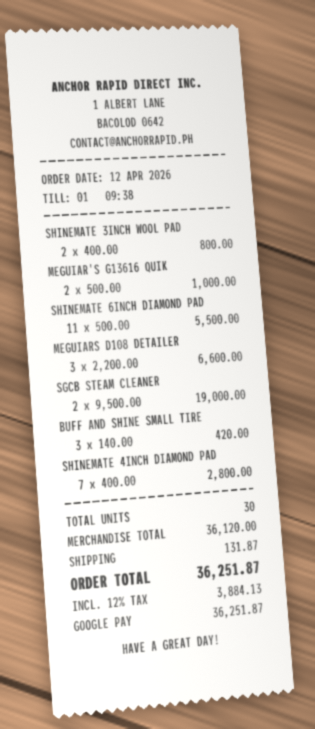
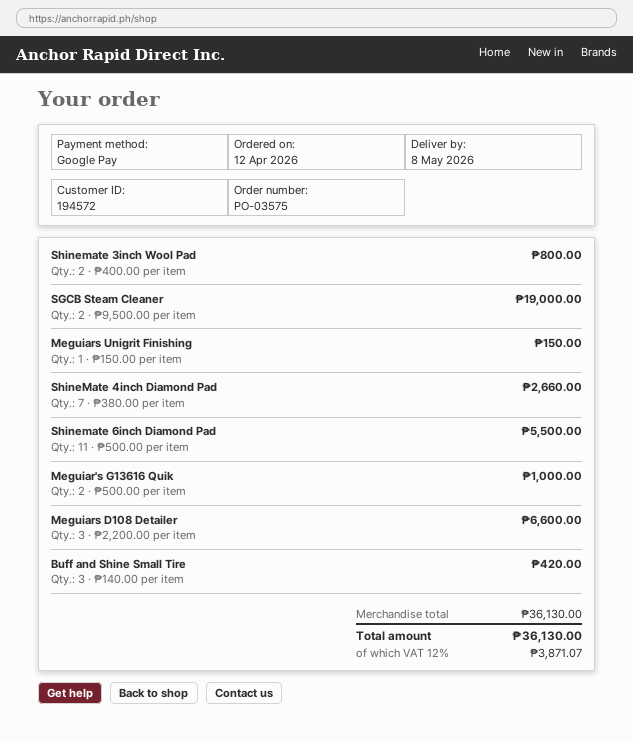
SHINEMATE 4INCH DIAMOND PAD: 7 x 400.00 = 2800.00 -> 7 x 380.00 = 2660.00
Meguiars Unigrit Finishing: none -> 1 x 150.00 = 150.00
subtotal: 36120.00 -> 36130.00
shipping: 131.87 -> none
tax: 12% = 3884.13 -> 12% = 3871.07
total: 36251.87 -> 36130.00

